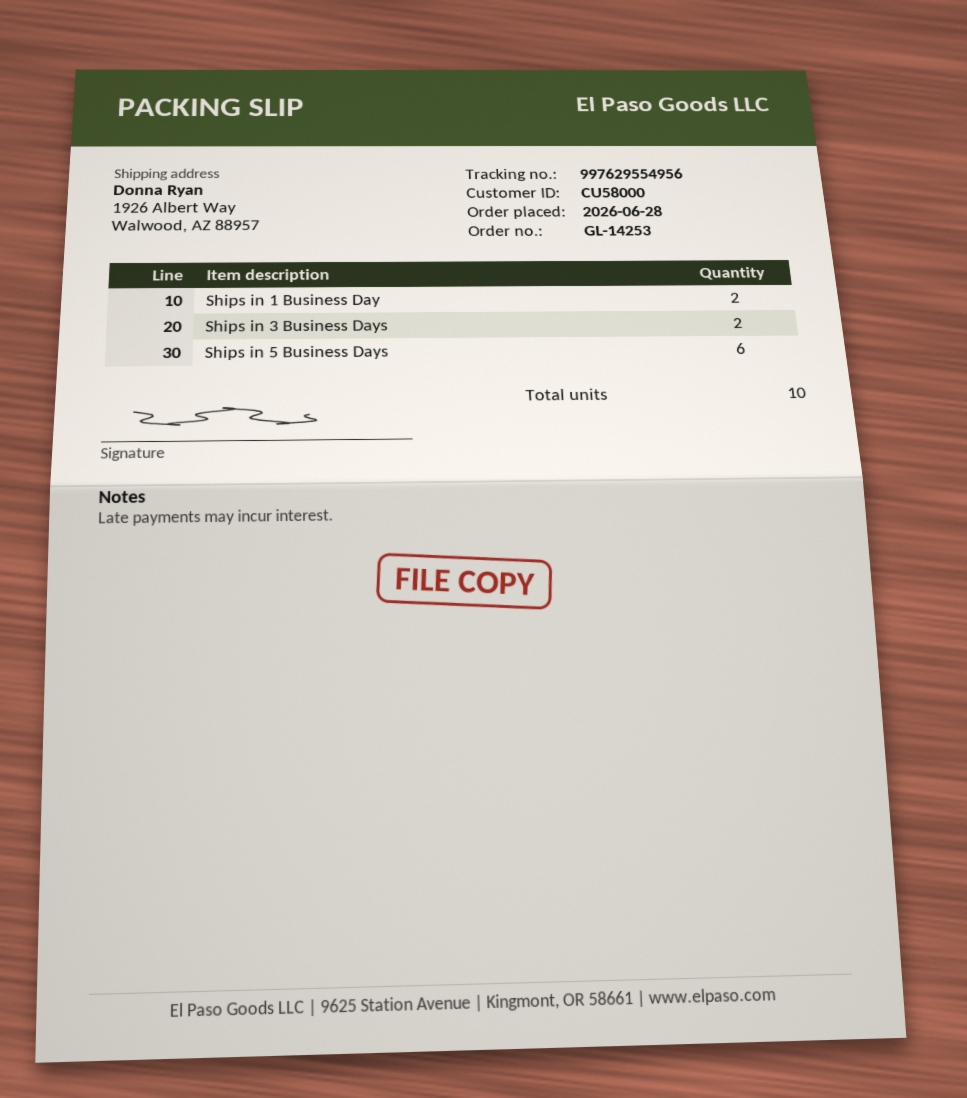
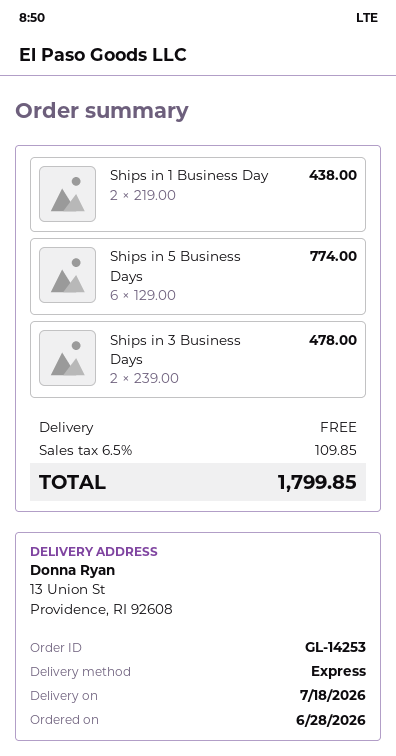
ship to: 1926 Albert Way, Walwood, AZ 88957 -> 13 Union St, Providence, RI 92608

